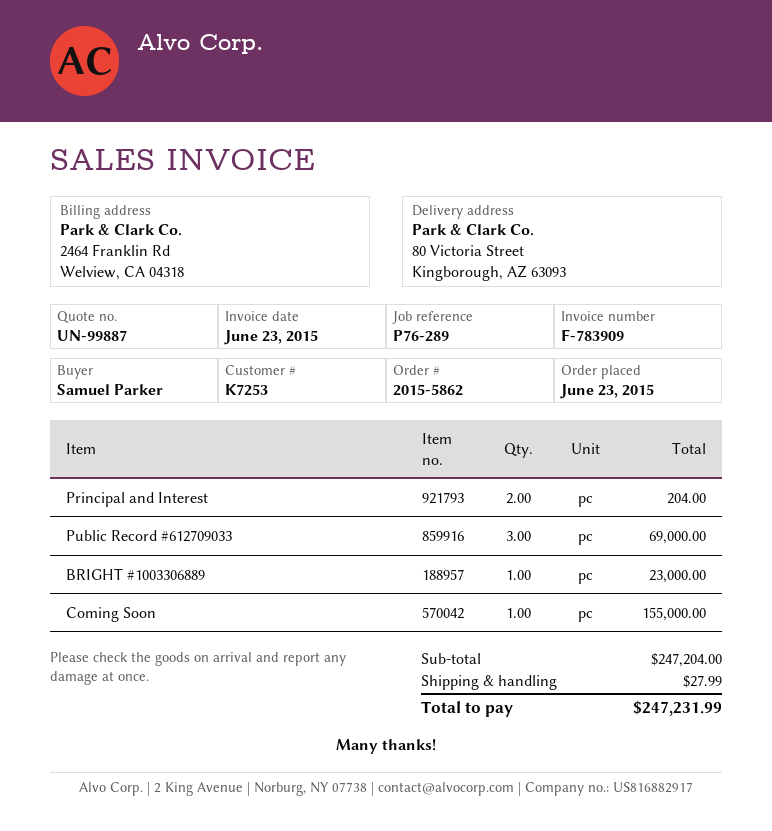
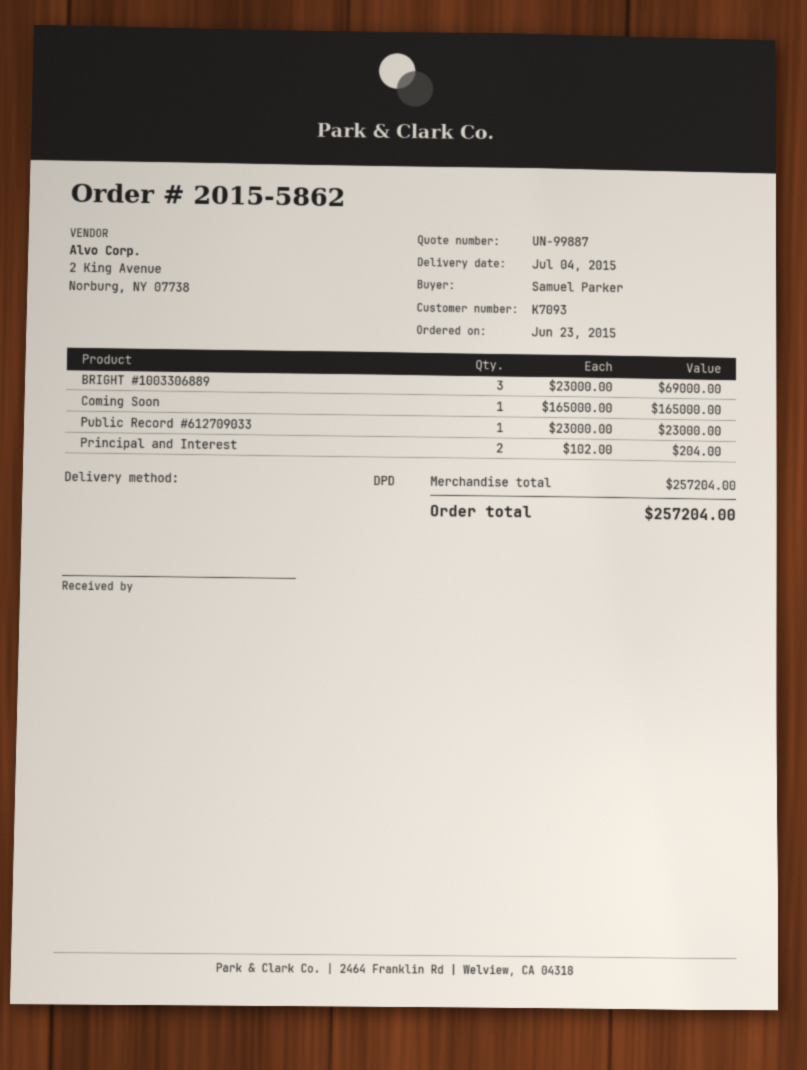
customer number: K7253 -> K7093
Public Record #612709033: 3 for 69000.00 -> 1 for 23000.00
BRIGHT #1003306889: 1 for 23000.00 -> 3 for 69000.00
Coming Soon: 1 for 155000.00 -> 1 for 165000.00
subtotal: 247204.00 -> 257204.00
shipping: 27.99 -> none
total: 247231.99 -> 257204.00

